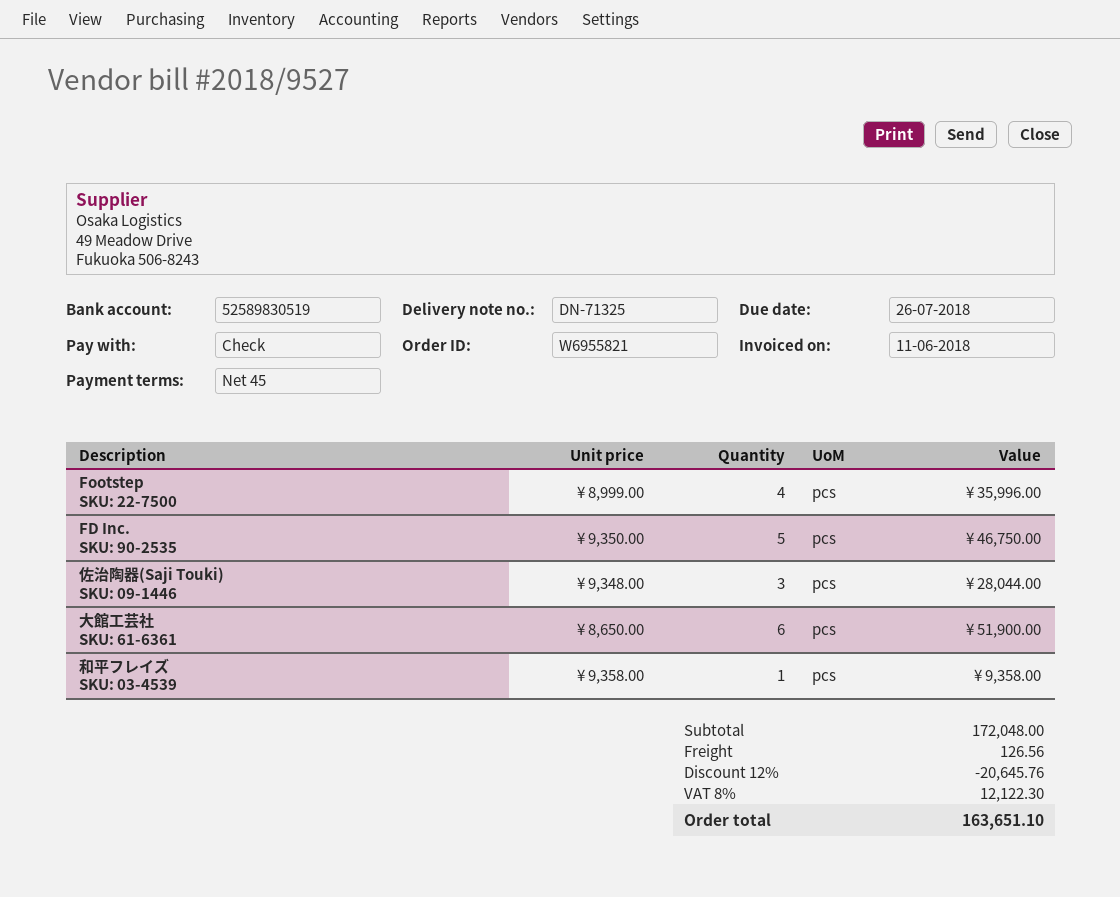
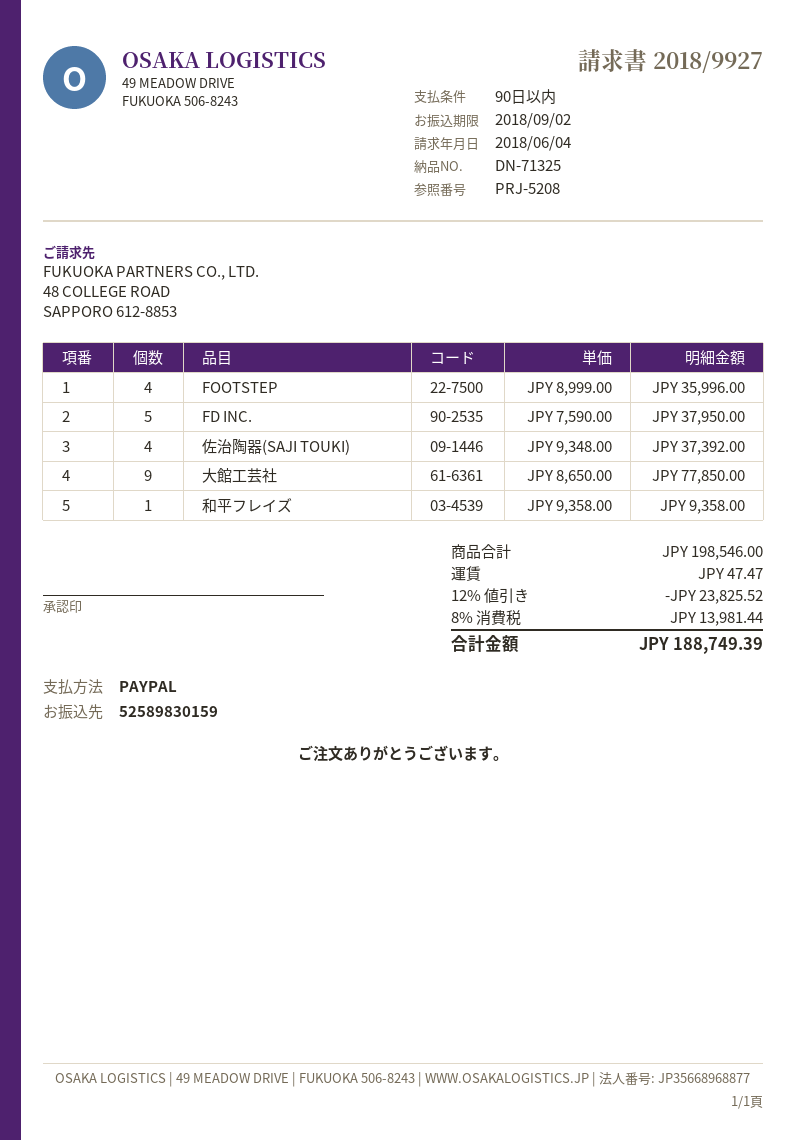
invoice number: 2018/9527 -> 2018/9927
invoice date: 2018-06-11 -> 2018-06-04
payment terms: 45 days -> 90 days
due date: 2018-07-26 -> 2018-09-02
payment method: cheque -> PayPal
bank account: 52589830519 -> 52589830159
FD Inc.: 5 x 9350.00 = 46750.00 -> 5 x 7590.00 = 37950.00
佐治陶器(Saji Touki): 3 x 9348.00 = 28044.00 -> 4 x 9348.00 = 37392.00
大館工芸社: 6 x 8650.00 = 51900.00 -> 9 x 8650.00 = 77850.00
subtotal: 172048.00 -> 198546.00
discount: 12% = 20645.76 -> 12% = 23825.52
shipping: 126.56 -> 47.47
tax: 8% = 12122.30 -> 8% = 13981.44
total: 163651.10 -> 188749.39

